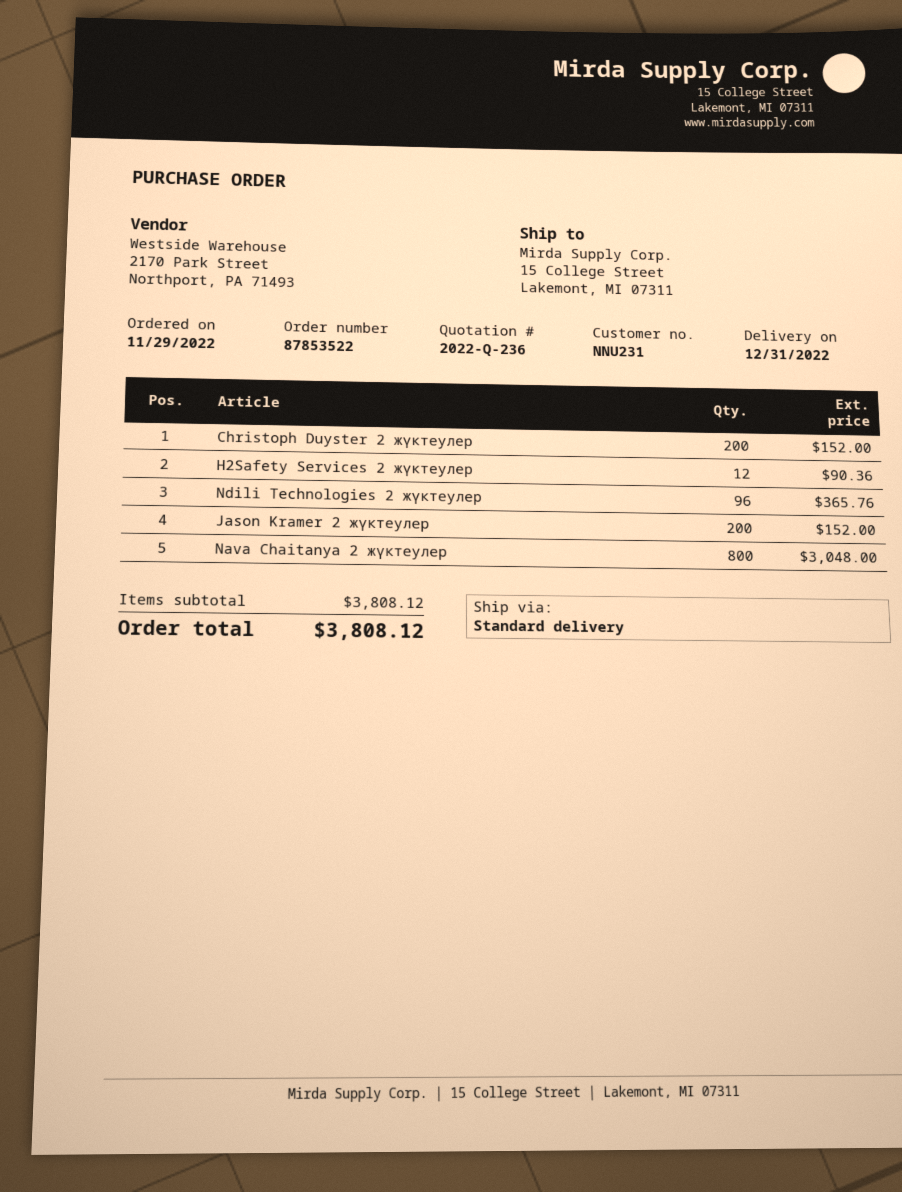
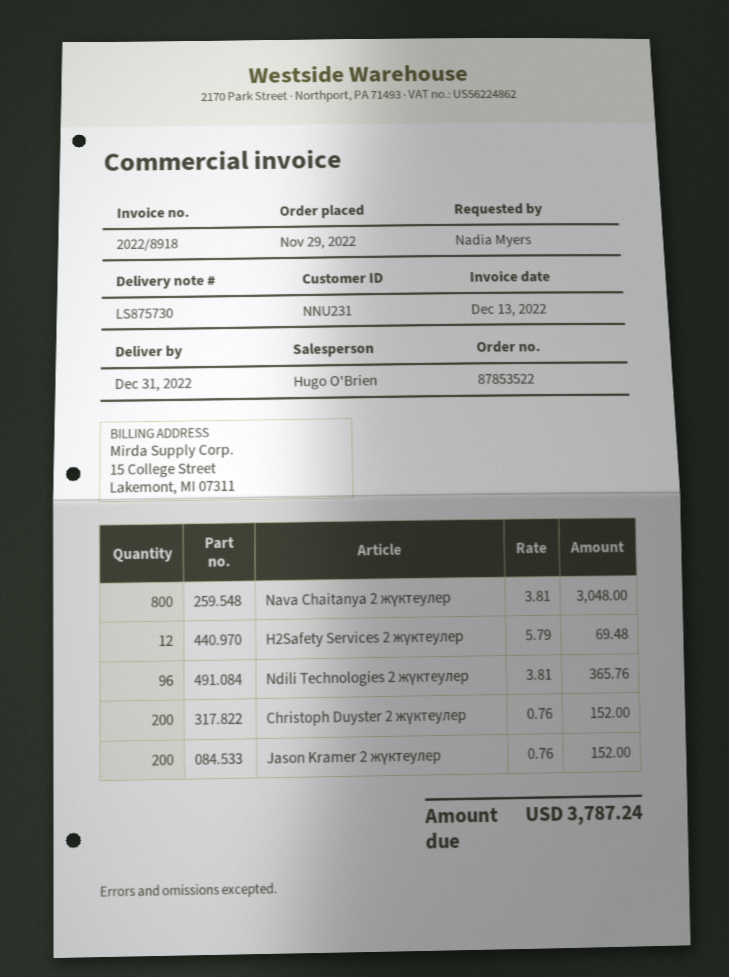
H2Safety Services 2 жүктеулер: 12 for 90.36 -> 12 for 69.48
total: 3808.12 -> 3787.24

